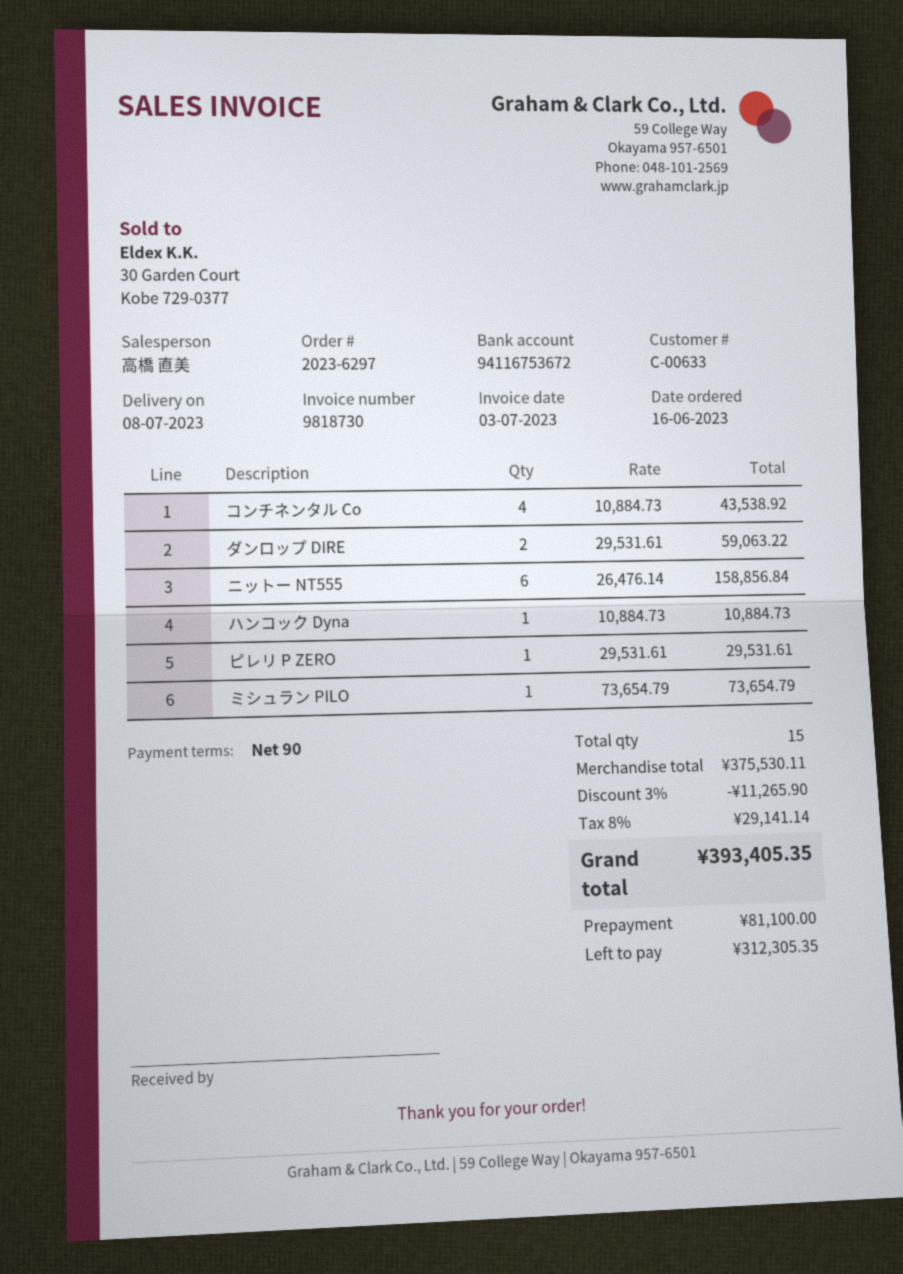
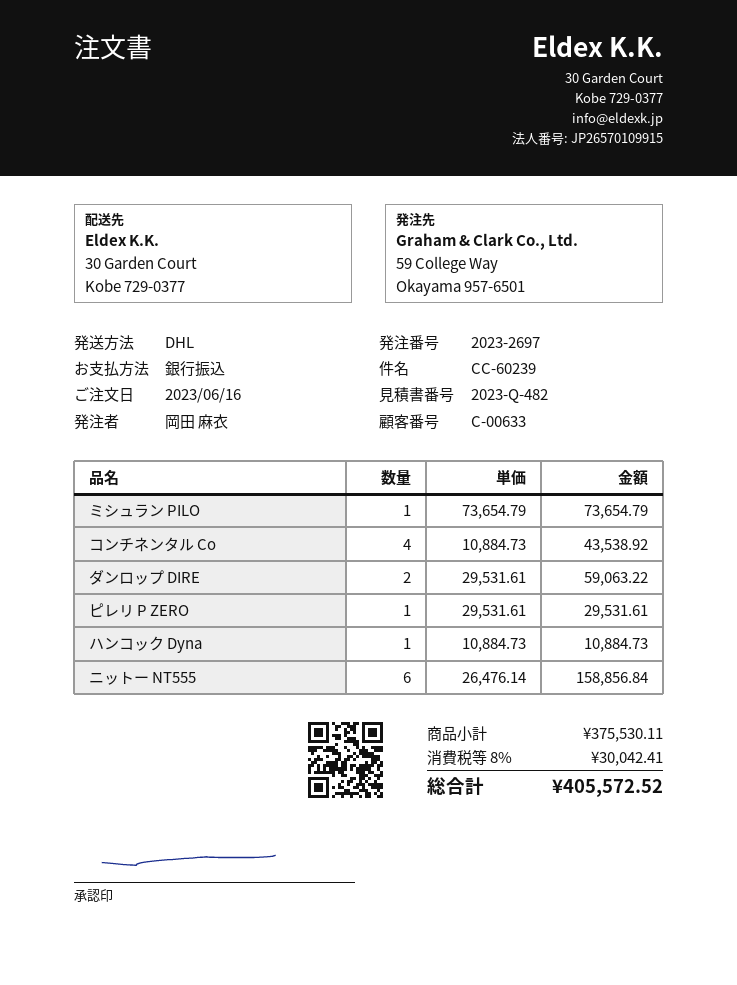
order number: 2023-6297 -> 2023-2697
discount: 3% = 11265.90 -> none
tax: 8% = 29141.14 -> 8% = 30042.41
total: 393405.35 -> 405572.52

